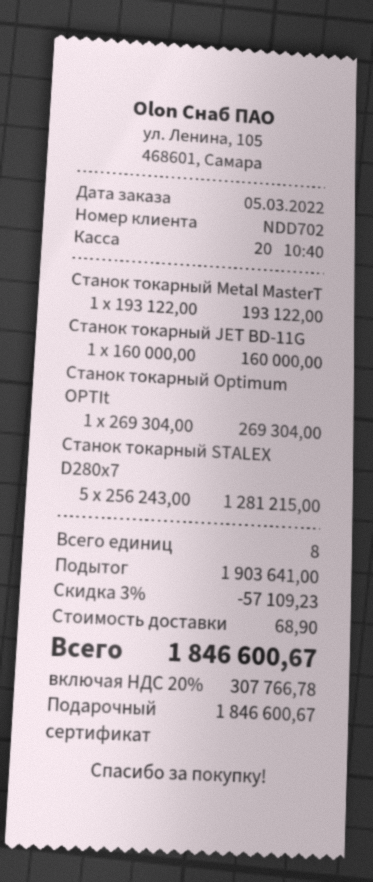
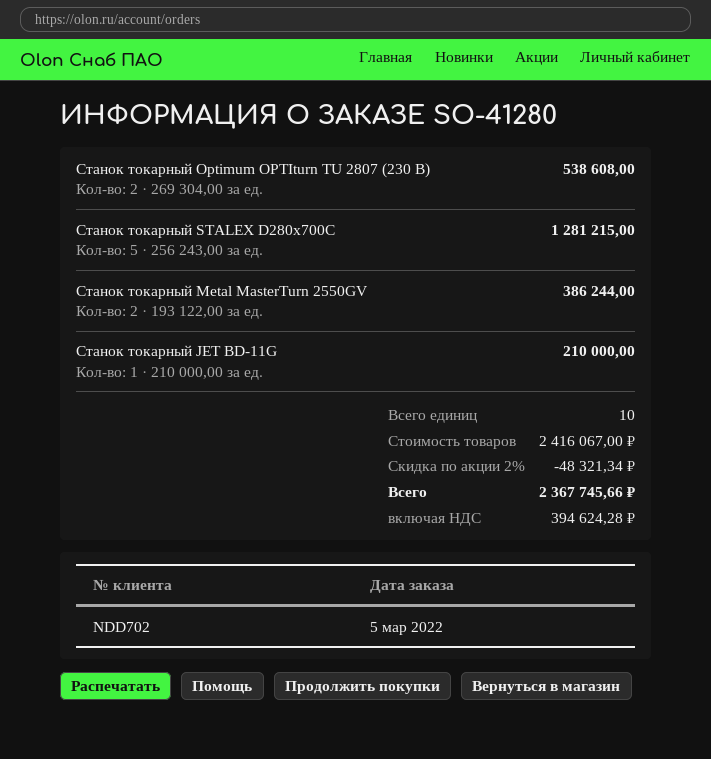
Станок токарный Metal MasterT: 1 x 193122.00 = 193122.00 -> 2 x 193122.00 = 386244.00
Станок токарный JET BD-11G: 1 x 160000.00 = 160000.00 -> 1 x 210000.00 = 210000.00
Станок токарный Optimum OPTIt: 1 x 269304.00 = 269304.00 -> 2 x 269304.00 = 538608.00
total quantity: 8 -> 10
subtotal: 1903641.00 -> 2416067.00
discount: 3% = 57109.23 -> 2% = 48321.34
shipping: 68.90 -> none
tax: 307766.78 -> 394624.28
total: 1846600.67 -> 2367745.66

